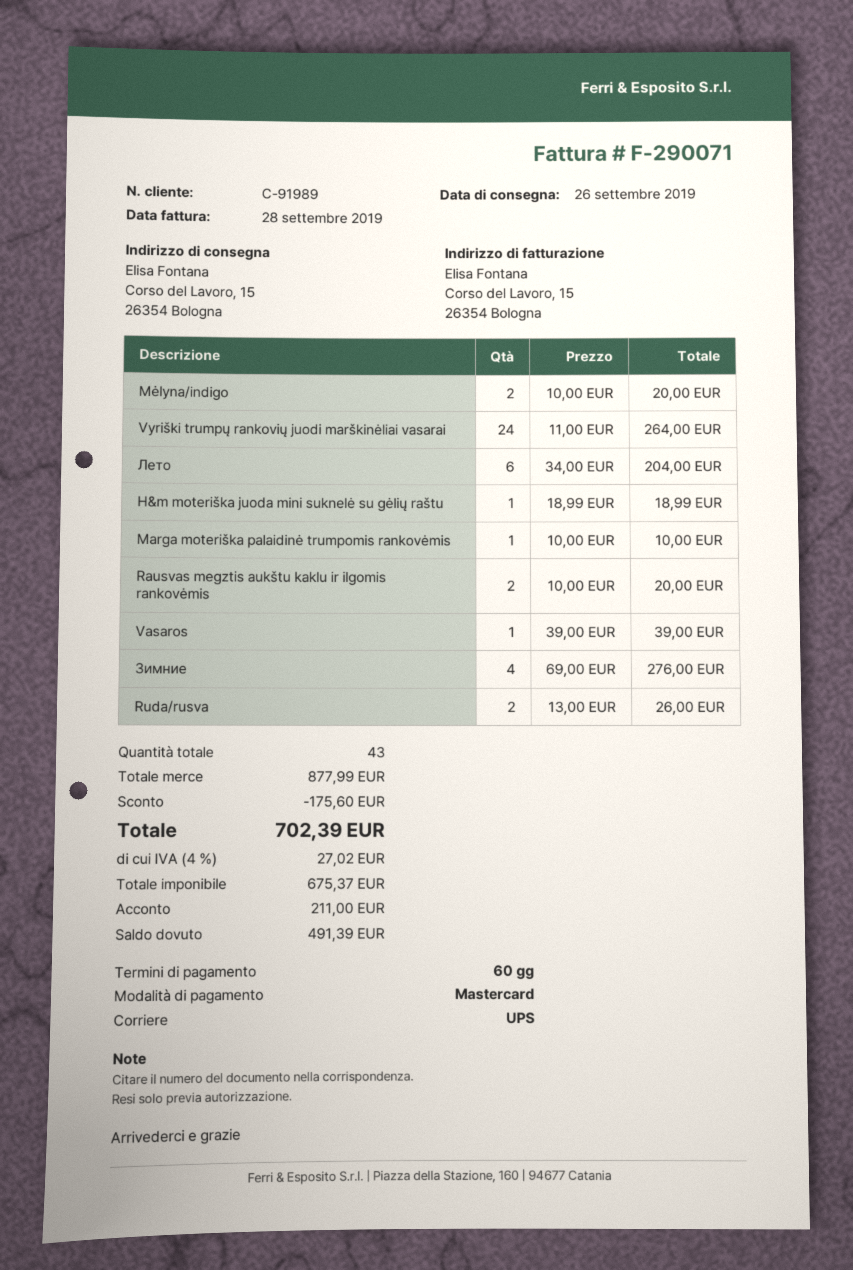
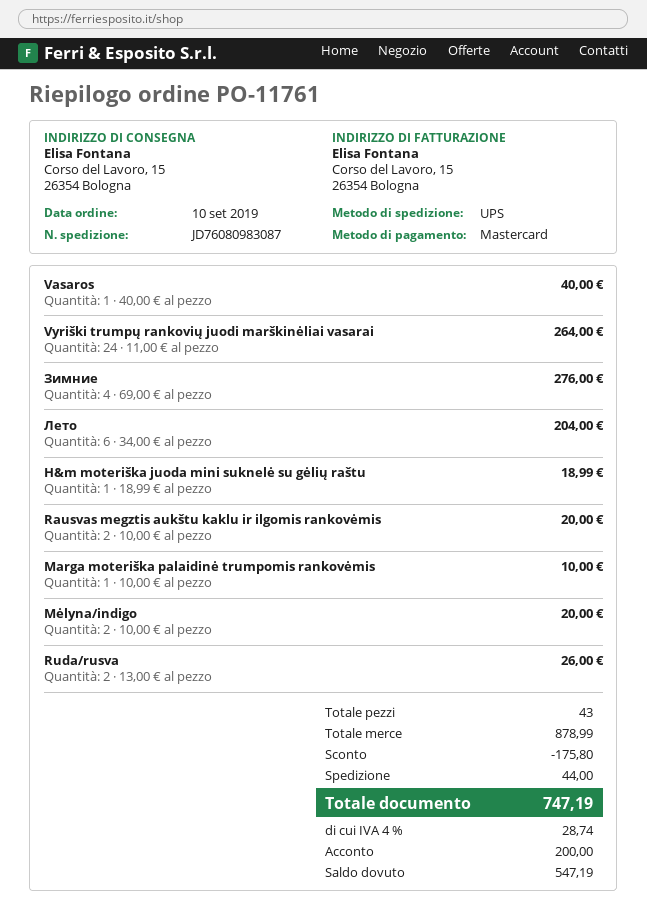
Vasaros: 1 x 39.00 = 39.00 -> 1 x 40.00 = 40.00
subtotal: 877.99 -> 878.99
discount: 175.60 -> 175.80
shipping: none -> 44.00
tax: 4% = 27.02 -> 4% = 28.74
total: 702.39 -> 747.19
deposit: 211.00 -> 200.00
balance: 491.39 -> 547.19

